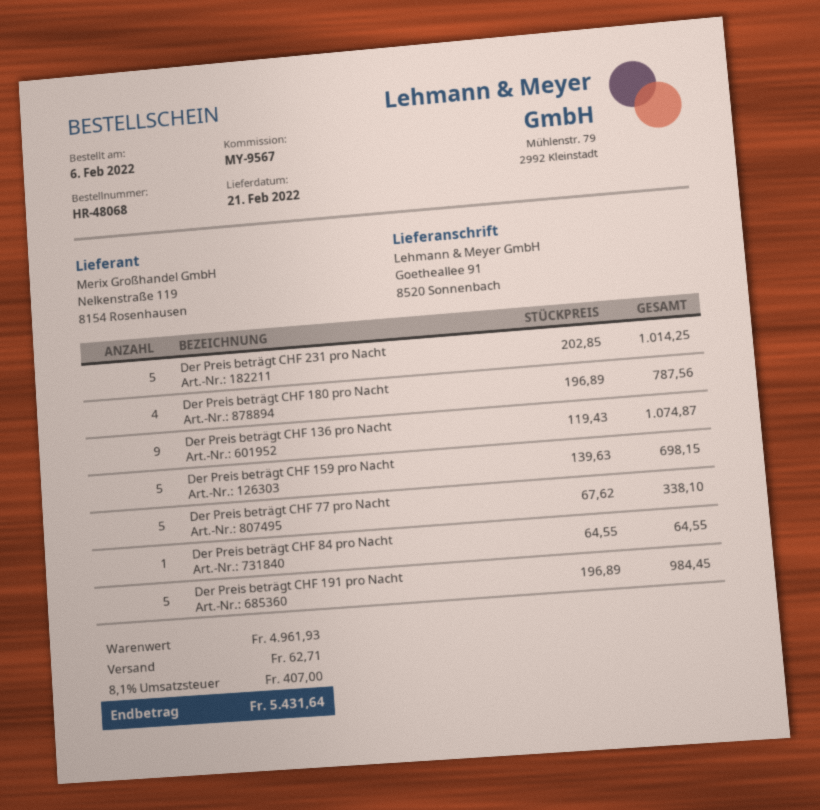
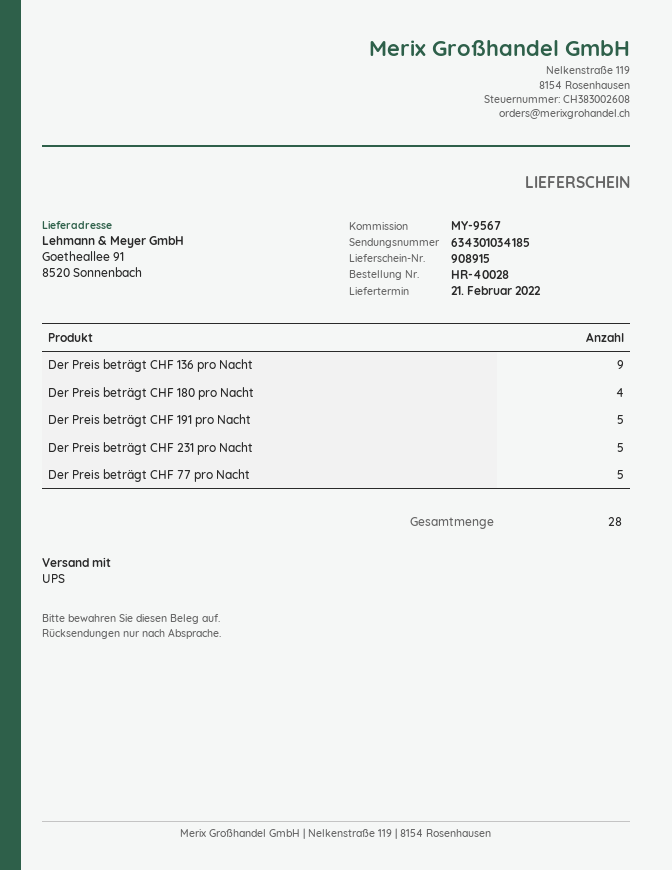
order number: HR-48068 -> HR-40028
Der Preis beträgt CHF 159 pro Nacht: 5 -> none
Der Preis beträgt CHF 84 pro Nacht: 1 -> none

